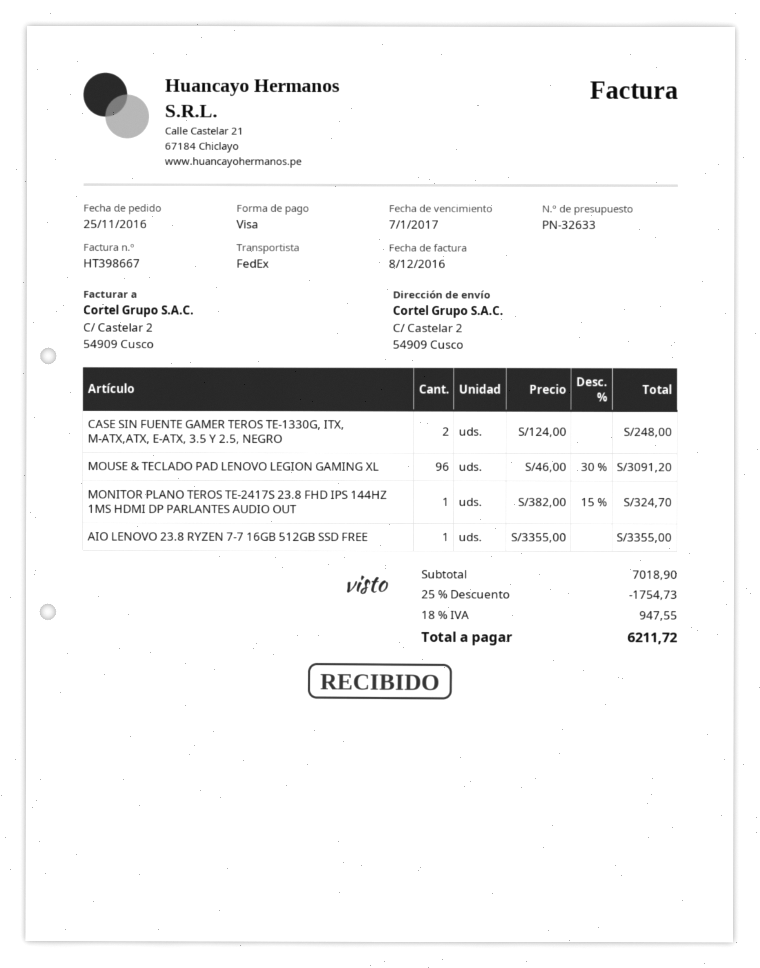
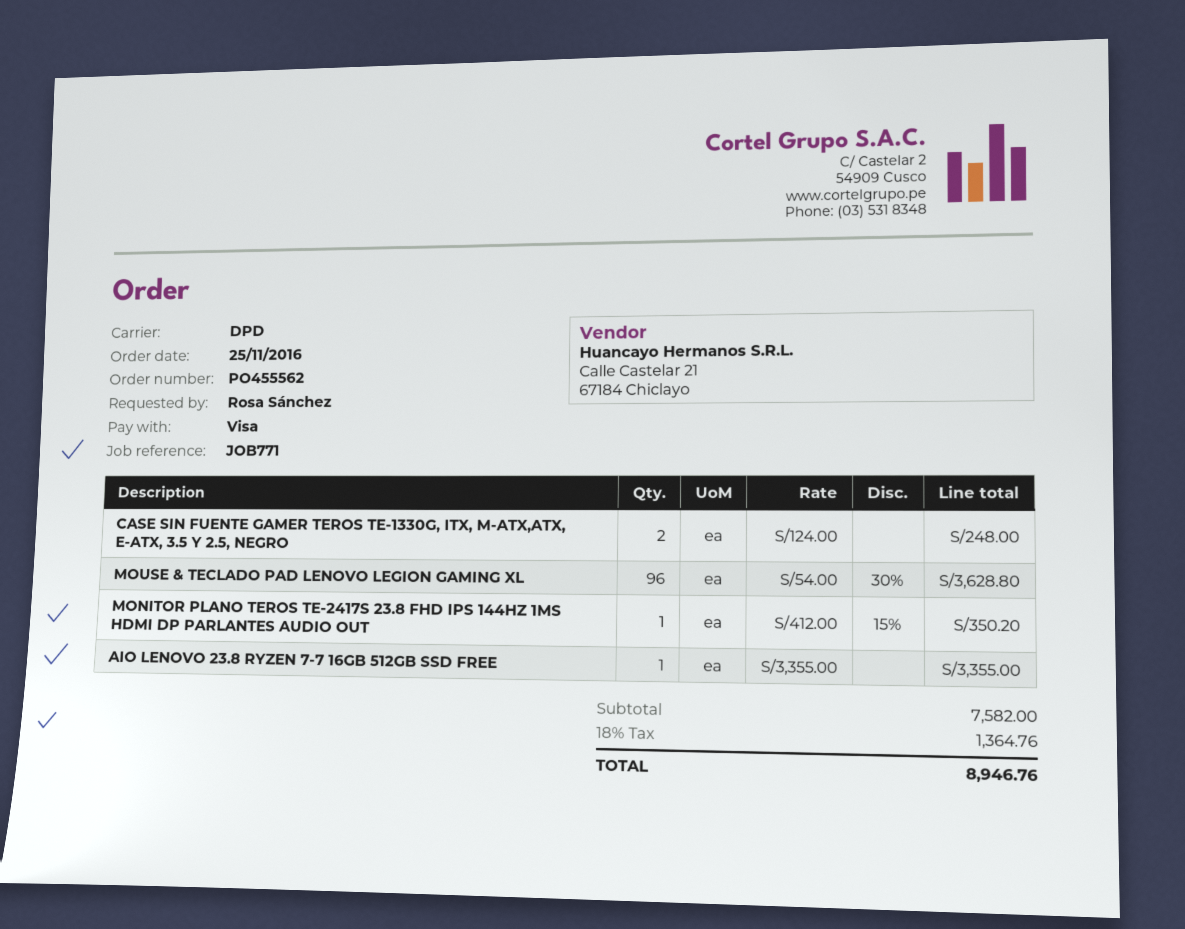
shipping method: FedEx -> DPD
MOUSE & TECLADO PAD LENOVO LEGION GAMING XL: 96 x 46.00 - 30% = 3091.20 -> 96 x 54.00 - 30% = 3628.80
MONITOR PLANO TEROS TE-2417S 23.8 FHD IPS 144HZ 1MS HDMI DP PARLANTES AUDIO OUT: 1 x 382.00 - 15% = 324.70 -> 1 x 412.00 - 15% = 350.20
subtotal: 7018.90 -> 7582.00
discount: 25% = 1754.73 -> none
tax: 18% = 947.55 -> 18% = 1364.76
total: 6211.72 -> 8946.76

